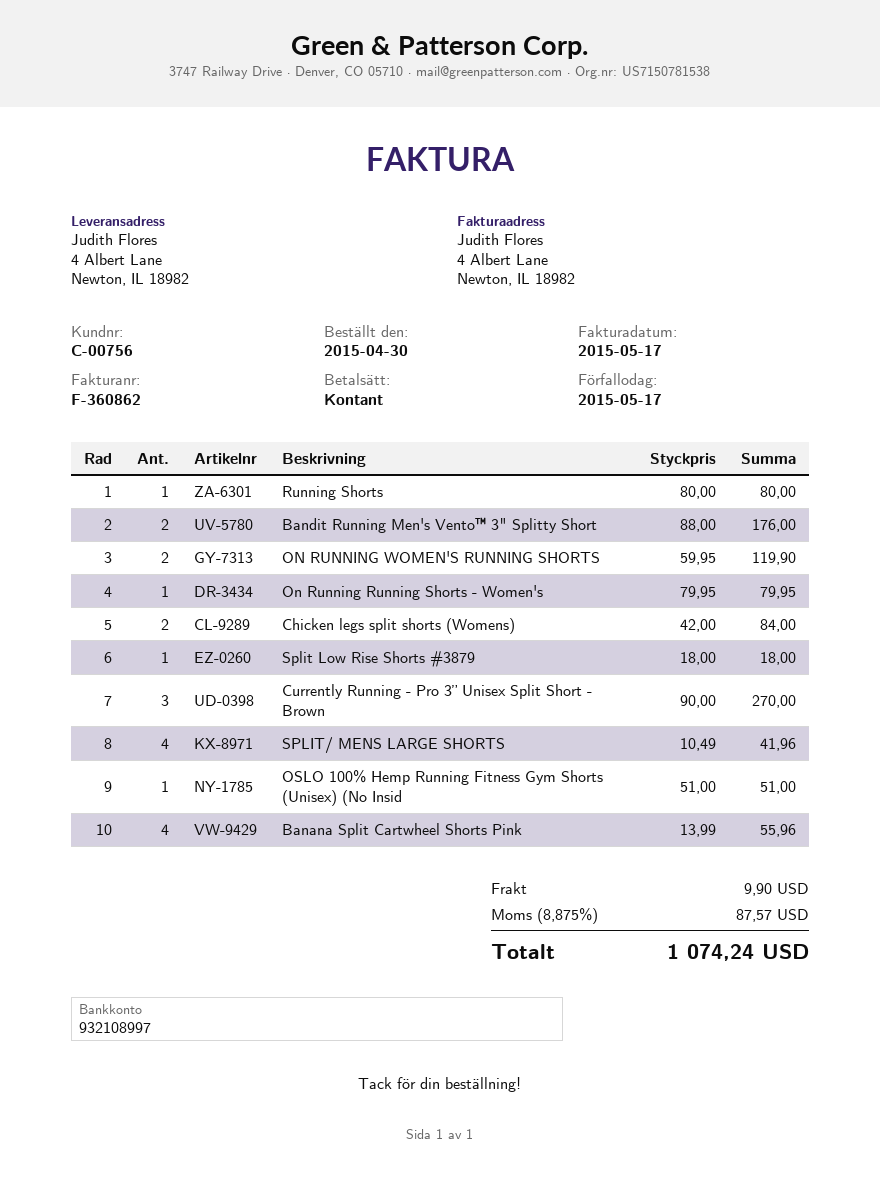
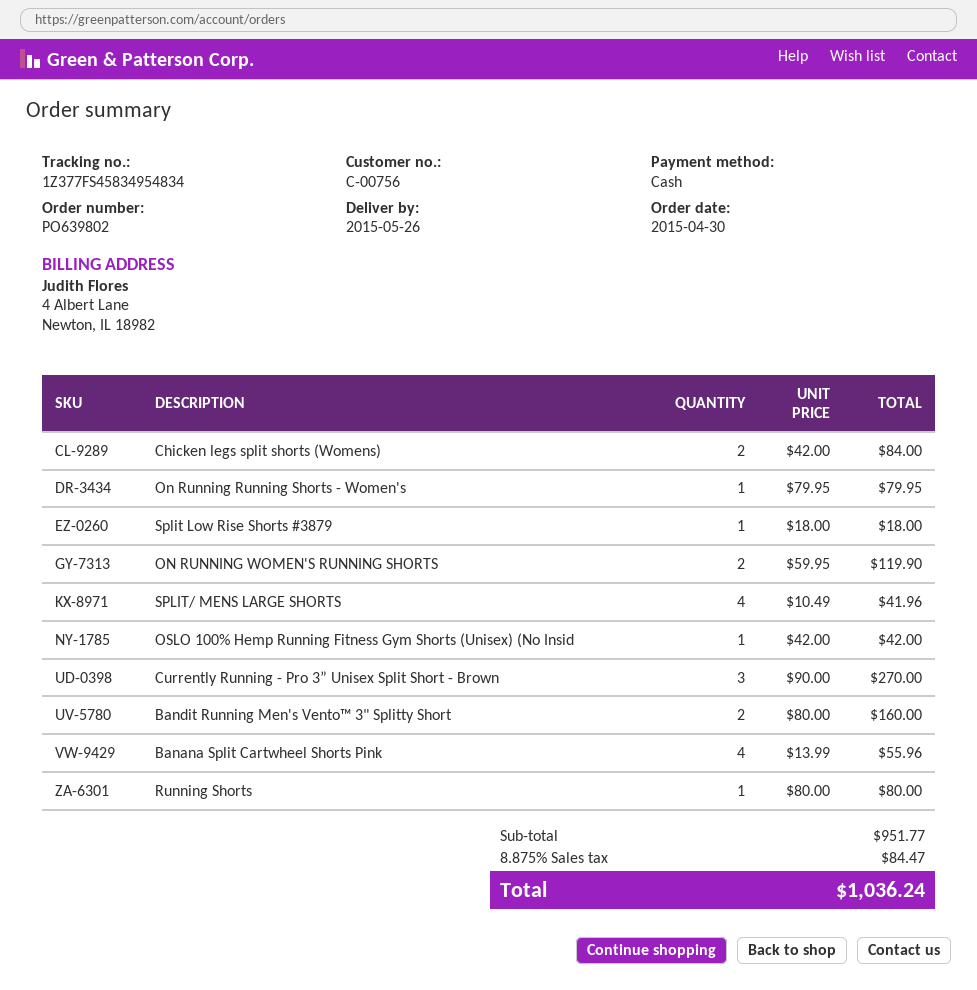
Bandit Running Men's Vento™ 3" Splitty Short: 2 x 88.00 = 176.00 -> 2 x 80.00 = 160.00
OSLO 100% Hemp Running Fitness Gym Shorts (Unisex) (No Insid: 1 x 51.00 = 51.00 -> 1 x 42.00 = 42.00
shipping: 9.90 -> none
tax: 8.875% = 87.57 -> 8.875% = 84.47
total: 1074.24 -> 1036.24

